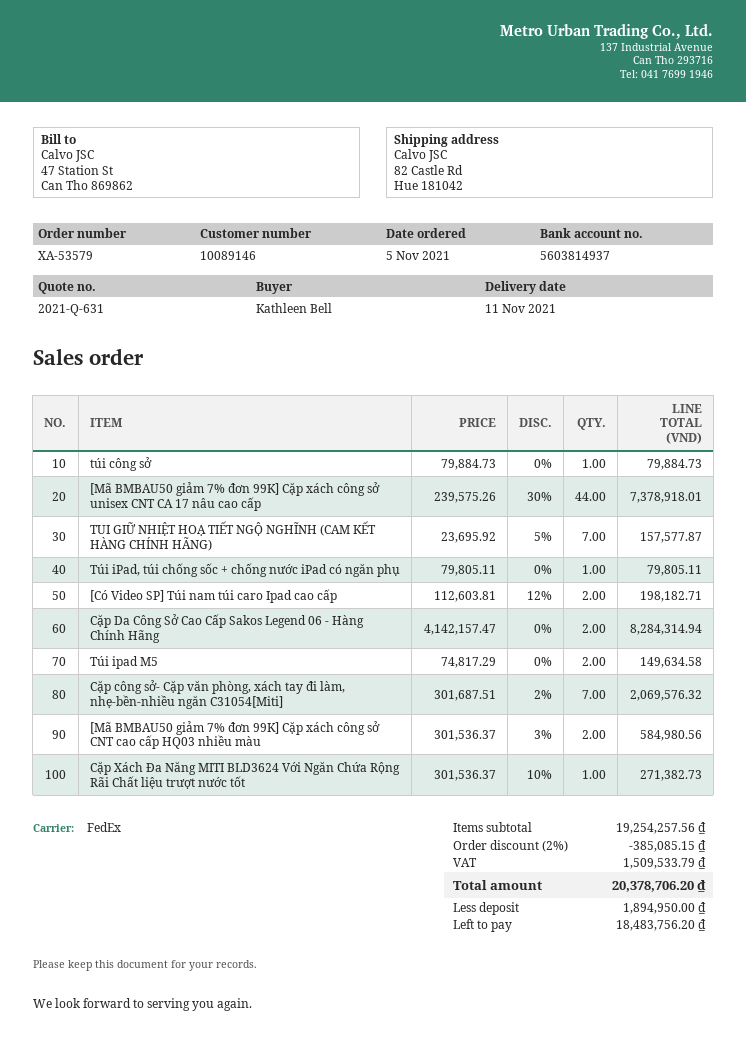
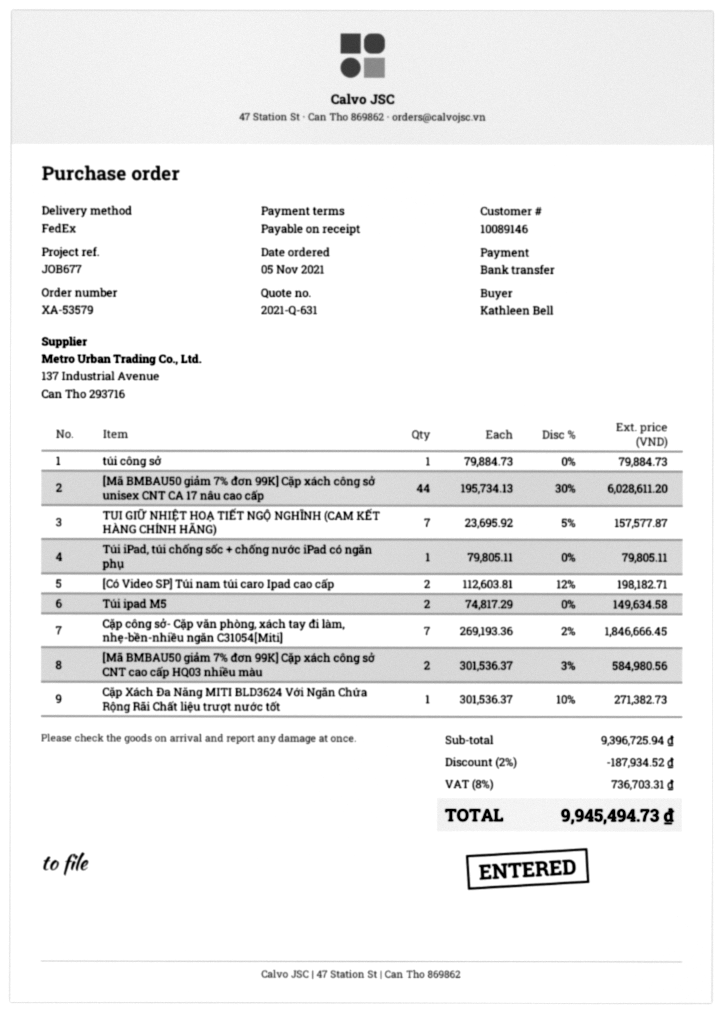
[Mã BMBAU50 giảm 7% đơn 99K] Cặp xách công sở unisex CNT CA 17 nâu cao cấp: 44 x 239575.26 - 30% = 7378918.01 -> 44 x 195734.13 - 30% = 6028611.20
Cặp Da Công Sở Cao Cấp Sakos Legend 06 - Hàng Chính Hãng: 2 x 4142157.47 = 8284314.94 -> none
Cặp công sở- Cặp văn phòng, xách tay đi làm, nhẹ-bền-nhiều ngăn C31054[Miti]: 7 x 301687.51 - 2% = 2069576.32 -> 7 x 269193.36 - 2% = 1846666.45
subtotal: 19254257.56 -> 9396725.94
discount: 2% = 385085.15 -> 2% = 187934.52
tax: 1509533.79 -> 736703.31
total: 20378706.20 -> 9945494.73

